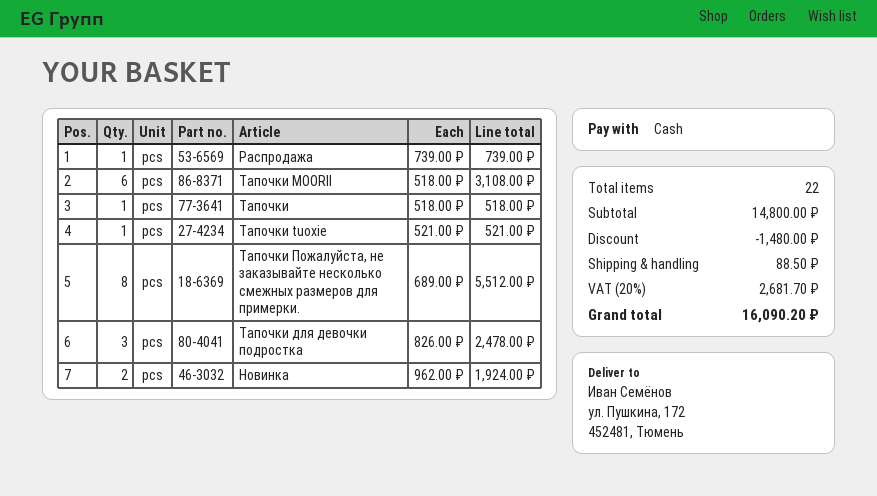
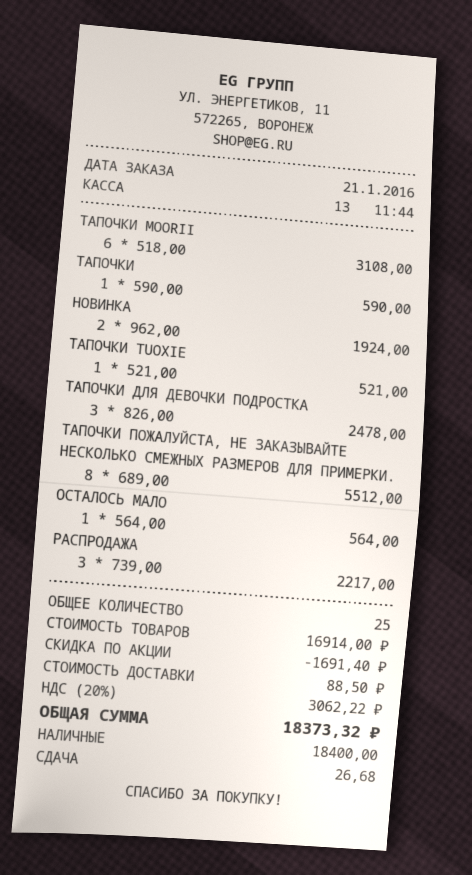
Распродажа: 1 x 739.00 = 739.00 -> 3 x 739.00 = 2217.00
Тапочки: 1 x 518.00 = 518.00 -> 1 x 590.00 = 590.00
ОСТАЛОСЬ МАЛО: none -> 1 x 564.00 = 564.00
total quantity: 22 -> 25
subtotal: 14800.00 -> 16914.00
discount: 1480.00 -> 1691.40
tax: 20% = 2681.70 -> 20% = 3062.22
total: 16090.20 -> 18373.32

